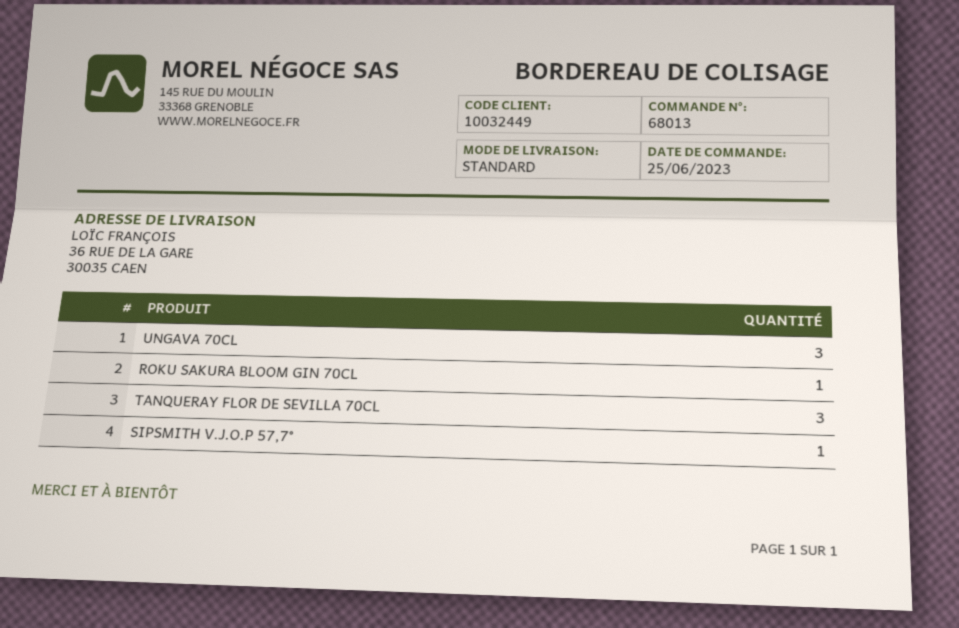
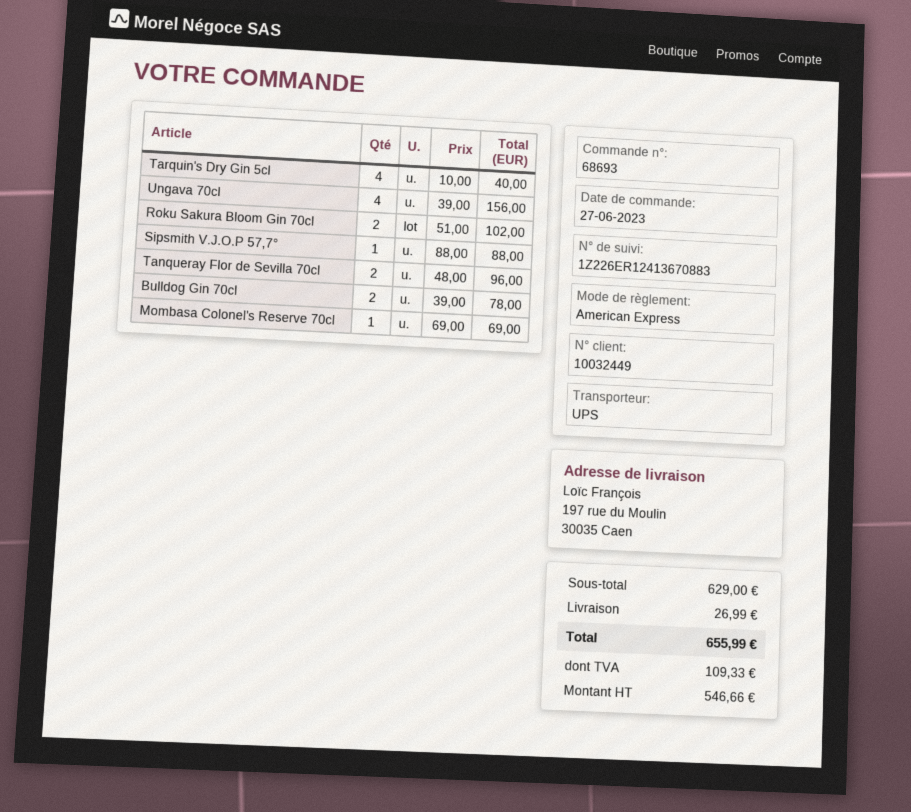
order number: 68013 -> 68693
order date: 2023-06-25 -> 2023-06-27
shipping method: standard -> UPS
ship to: 36 RUE DE LA GARE, 30035 CAEN -> 197 rue du Moulin, 30035 Caen
UNGAVA 70CL: 3 -> 4
ROKU SAKURA BLOOM GIN 70CL: 1 -> 2
TANQUERAY FLOR DE SEVILLA 70CL: 3 -> 2
Tarquin's Dry Gin 5cl: none -> 4
Bulldog Gin 70cl: none -> 2
Mombasa Colonel's Reserve 70cl: none -> 1

